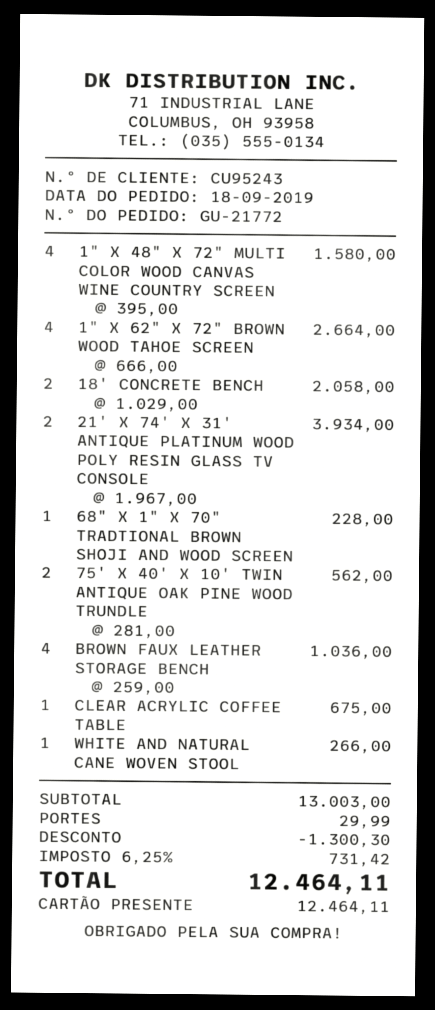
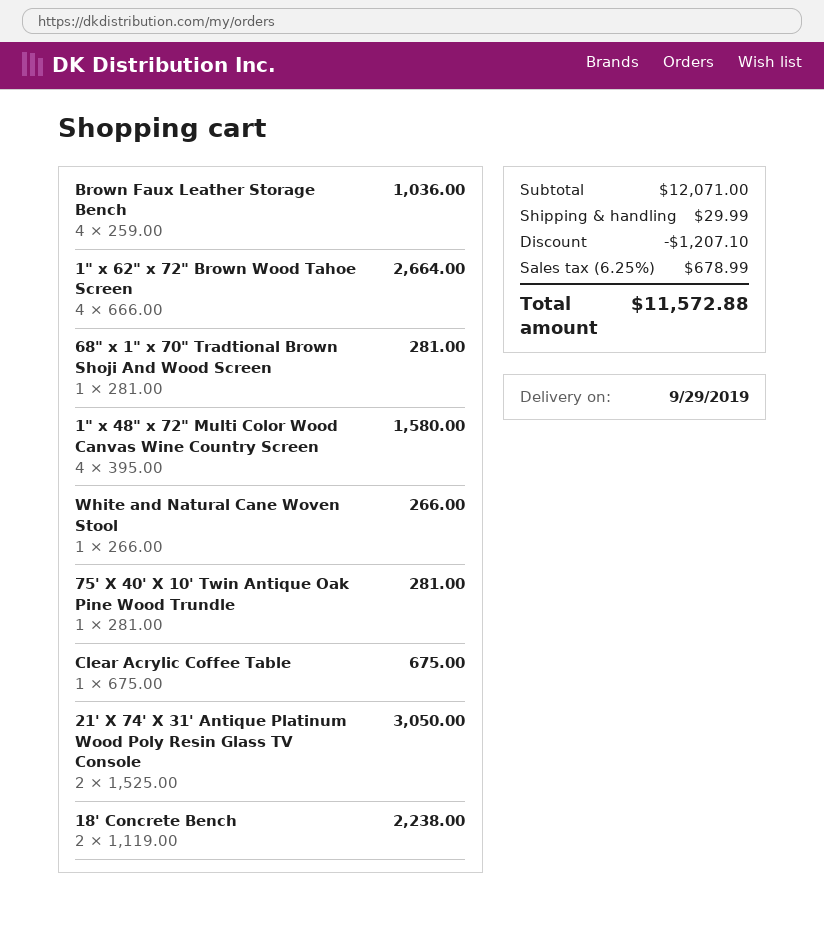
18' CONCRETE BENCH: 2 x 1029.00 = 2058.00 -> 2 x 1119.00 = 2238.00
21' X 74' X 31' ANTIQUE PLATINUM WOOD POLY RESIN GLASS TV CONSOLE: 2 x 1967.00 = 3934.00 -> 2 x 1525.00 = 3050.00
68" X 1" X 70" TRADTIONAL BROWN SHOJI AND WOOD SCREEN: 1 x 228.00 = 228.00 -> 1 x 281.00 = 281.00
75' X 40' X 10' TWIN ANTIQUE OAK PINE WOOD TRUNDLE: 2 x 281.00 = 562.00 -> 1 x 281.00 = 281.00
subtotal: 13003.00 -> 12071.00
discount: 1300.30 -> 1207.10
tax: 6.25% = 731.42 -> 6.25% = 678.99
total: 12464.11 -> 11572.88

